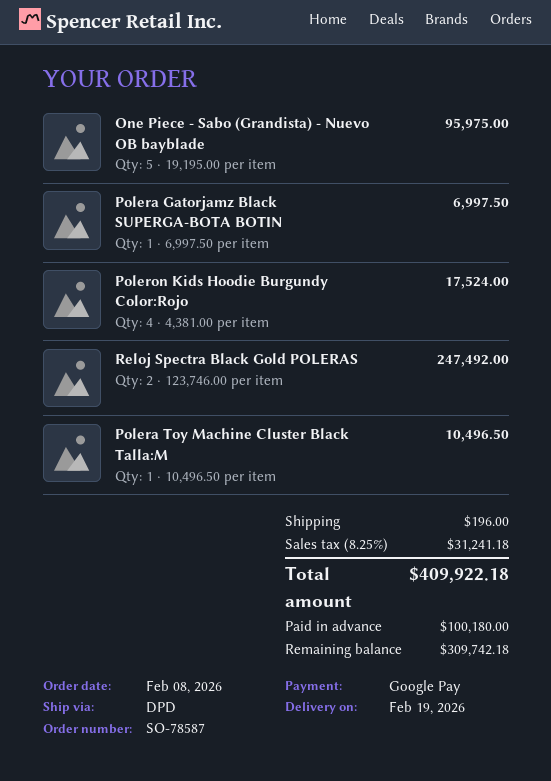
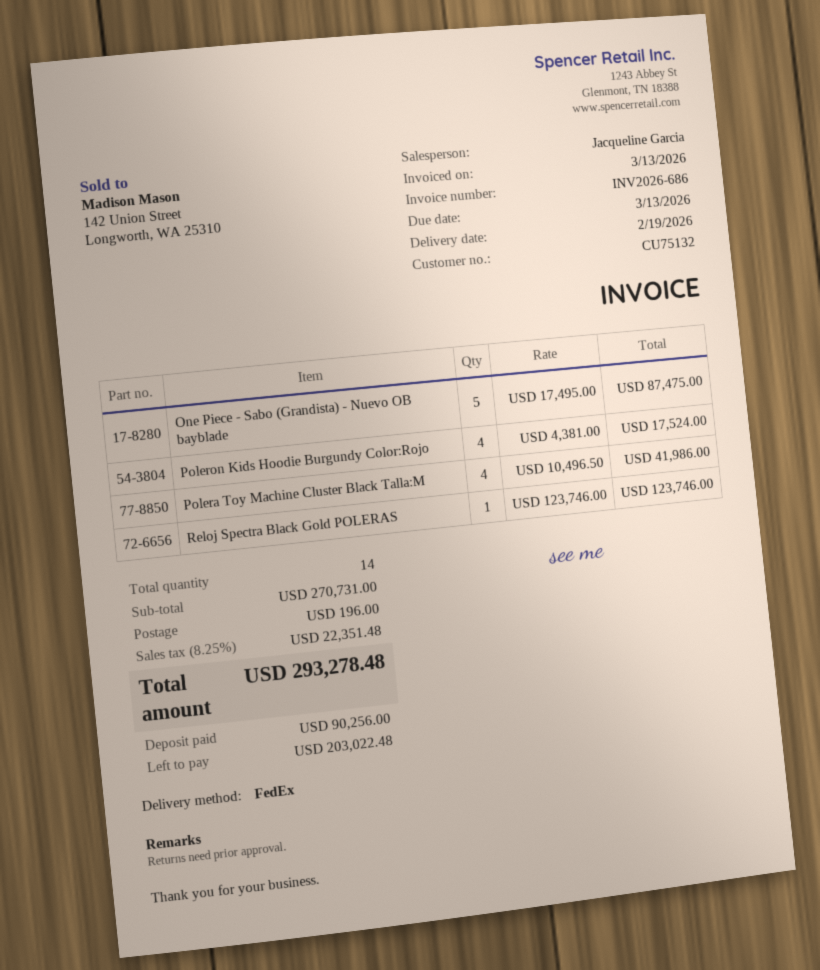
shipping method: DPD -> FedEx
One Piece - Sabo (Grandista) - Nuevo OB bayblade: 5 x 19195.00 = 95975.00 -> 5 x 17495.00 = 87475.00
Polera Gatorjamz Black SUPERGA-BOTA BOTIN: 1 x 6997.50 = 6997.50 -> none
Reloj Spectra Black Gold POLERAS: 2 x 123746.00 = 247492.00 -> 1 x 123746.00 = 123746.00
Polera Toy Machine Cluster Black Talla:M: 1 x 10496.50 = 10496.50 -> 4 x 10496.50 = 41986.00
tax: 8.25% = 31241.18 -> 8.25% = 22351.48
total: 409922.18 -> 293278.48
deposit: 100180.00 -> 90256.00
balance: 309742.18 -> 203022.48

